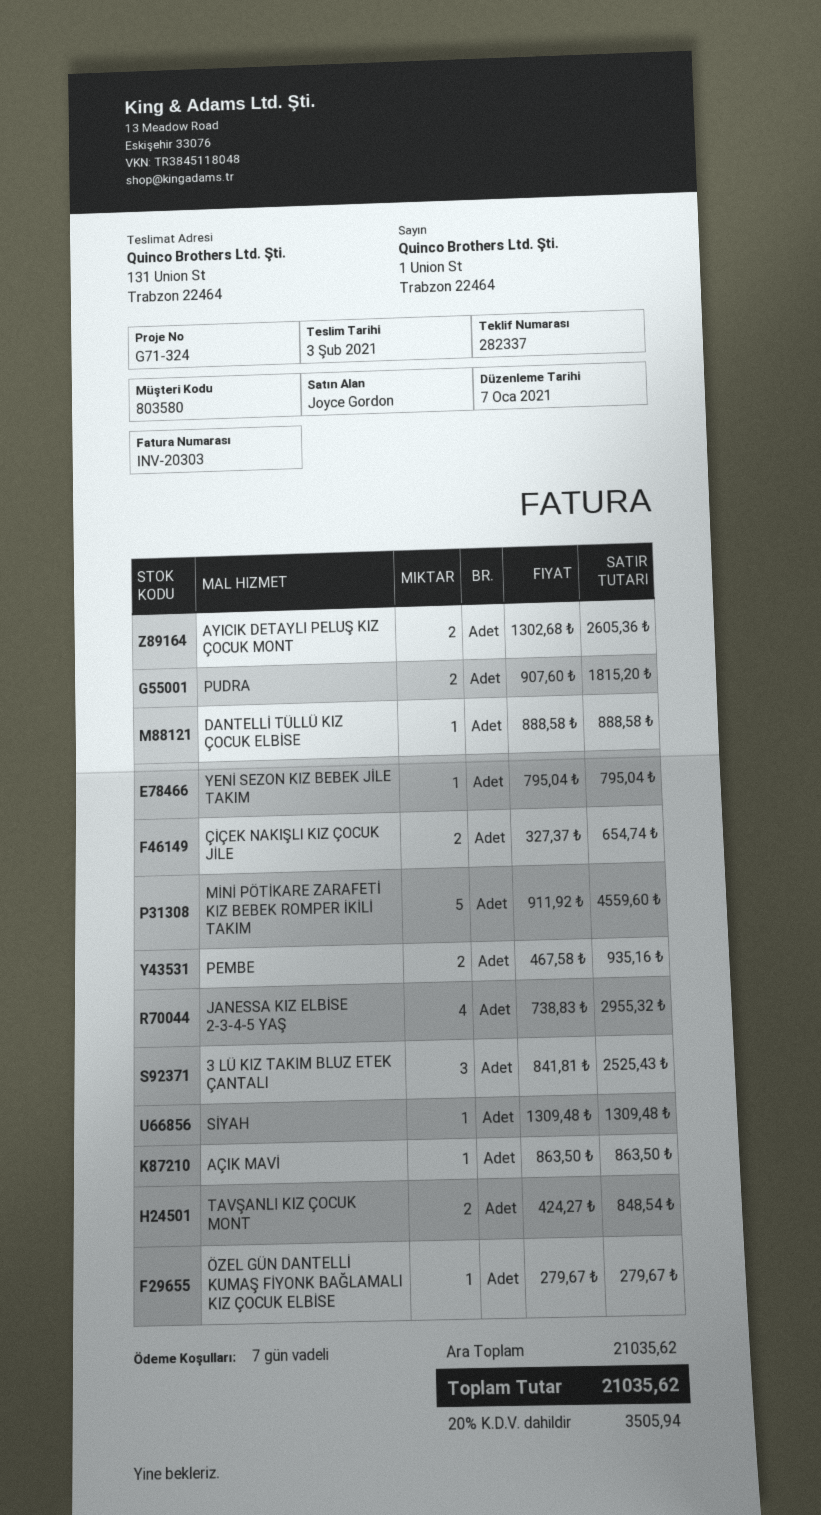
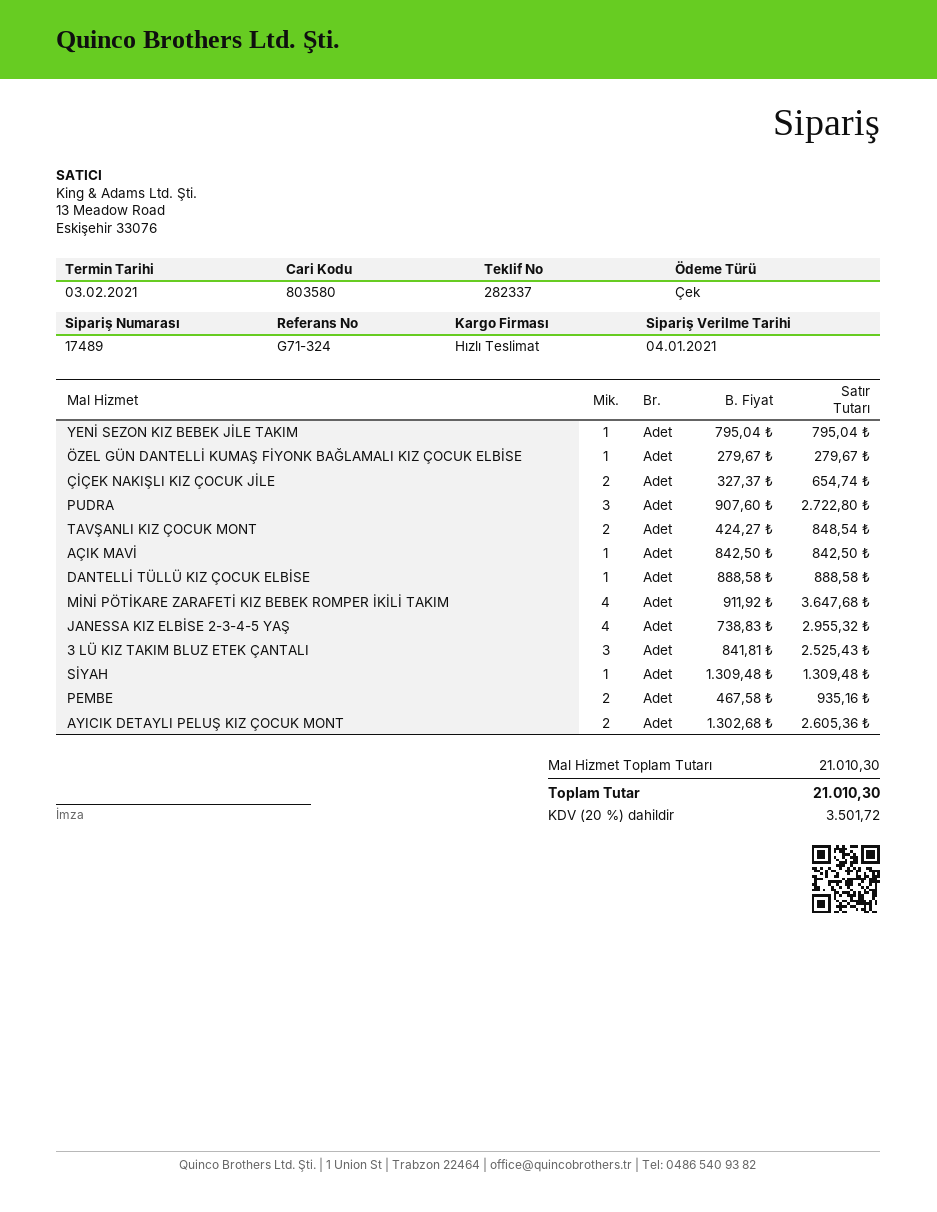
PUDRA: 2 x 907.60 = 1815.20 -> 3 x 907.60 = 2722.80
MİNİ PÖTİKARE ZARAFETİ KIZ BEBEK ROMPER İKİLİ TAKIM: 5 x 911.92 = 4559.60 -> 4 x 911.92 = 3647.68
AÇIK MAVİ: 1 x 863.50 = 863.50 -> 1 x 842.50 = 842.50
subtotal: 21035.62 -> 21010.30
tax: 20% = 3505.94 -> 20% = 3501.72
total: 21035.62 -> 21010.30

